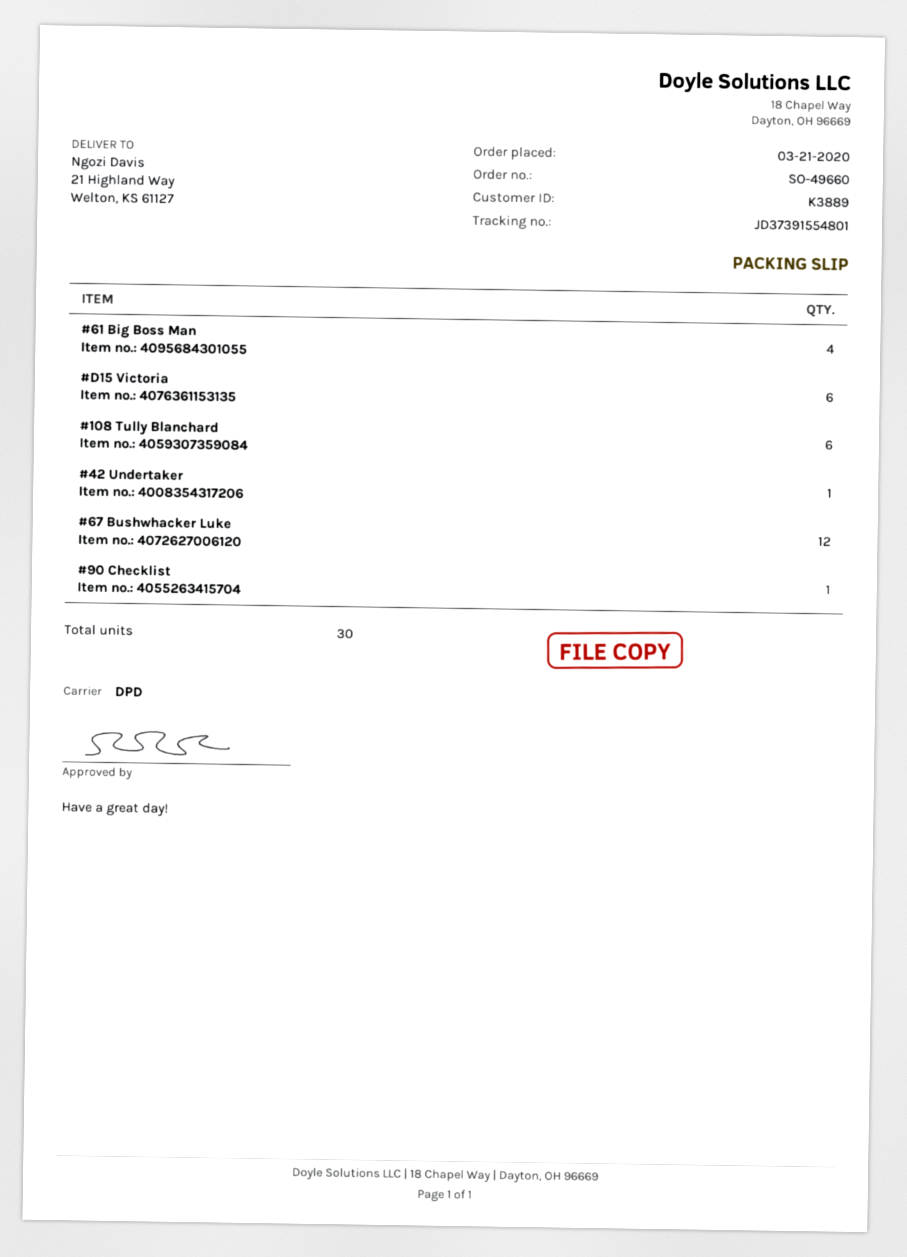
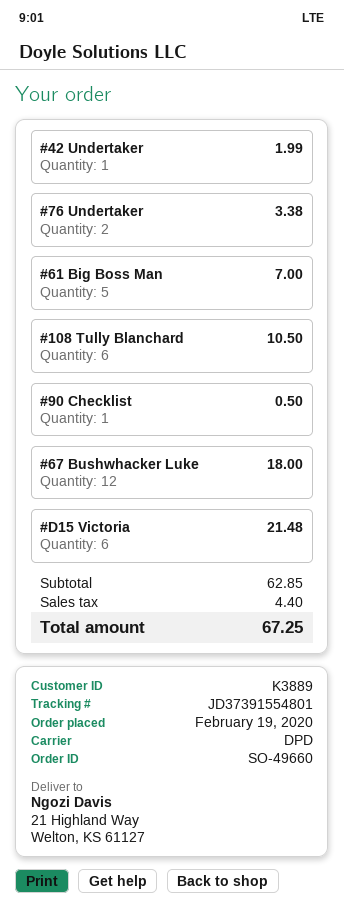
order date: 2020-03-21 -> 2020-02-19
#61 Big Boss Man: 4 -> 5
#76 Undertaker: none -> 2

